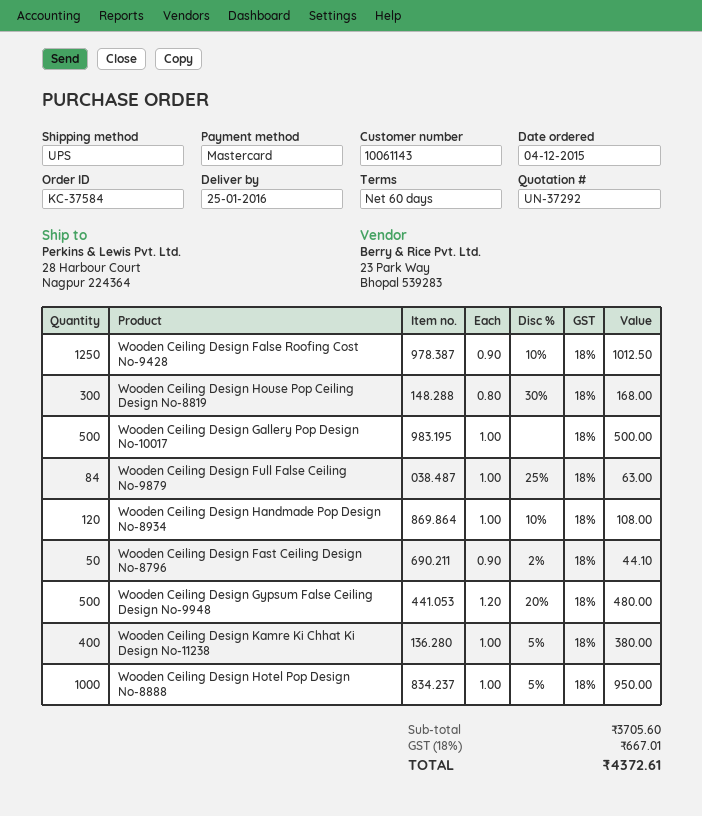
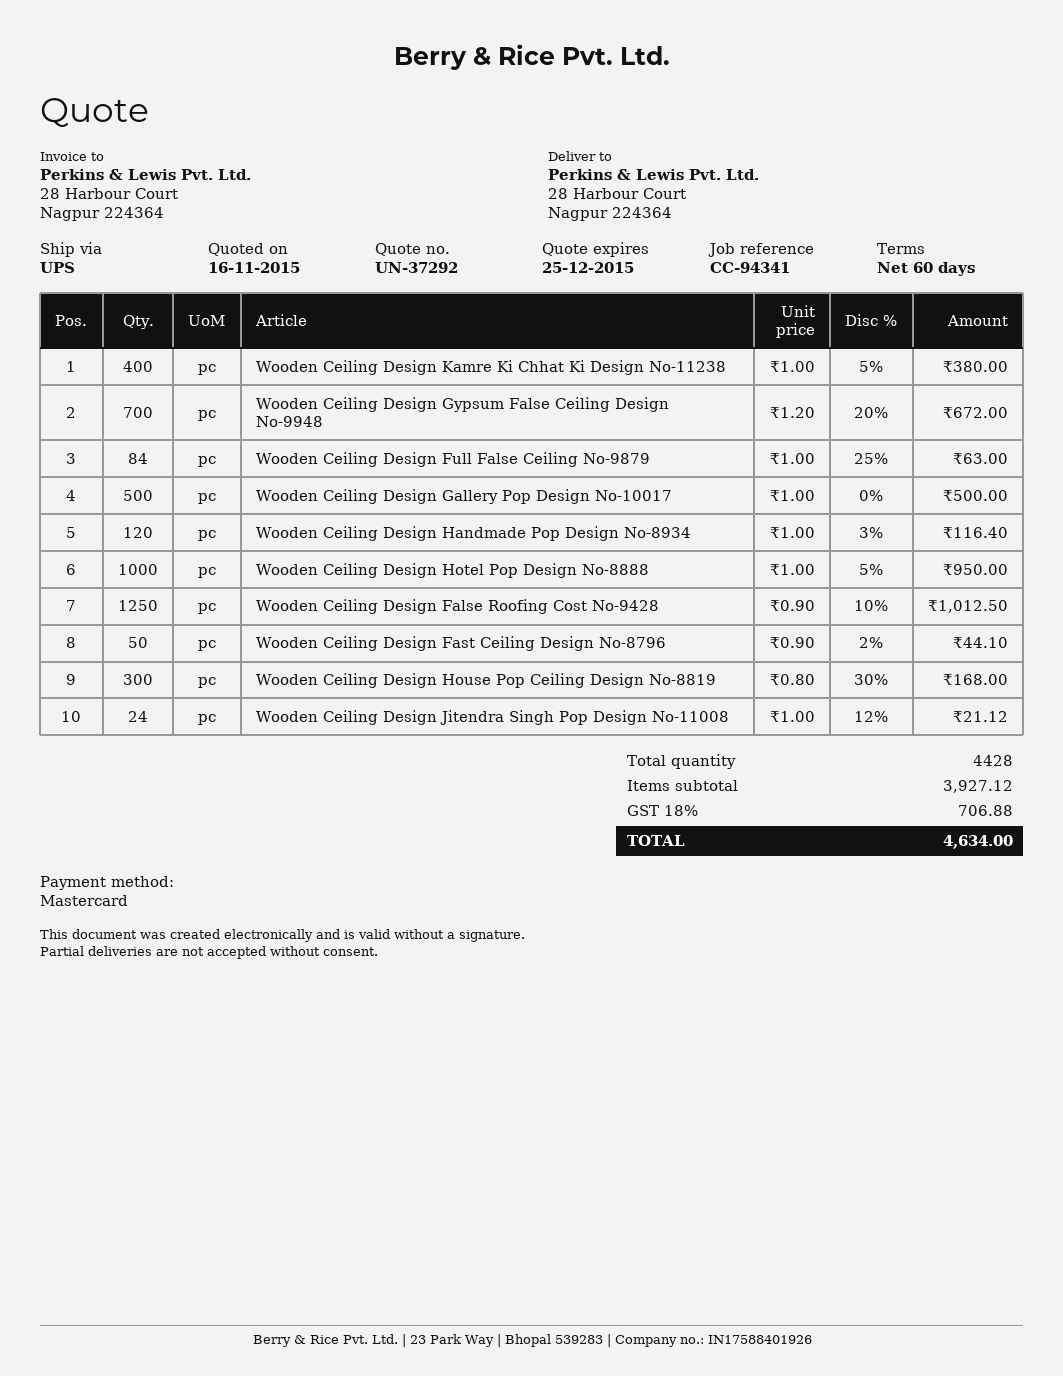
Wooden Ceiling Design Handmade Pop Design No-8934: 120 x 1.00 - 10% = 108.00 -> 120 x 1.00 - 3% = 116.40
Wooden Ceiling Design Gypsum False Ceiling Design No-9948: 500 x 1.20 - 20% = 480.00 -> 700 x 1.20 - 20% = 672.00
Wooden Ceiling Design Jitendra Singh Pop Design No-11008: none -> 24 x 1.00 - 12% = 21.12
subtotal: 3705.60 -> 3927.12
tax: 18% = 667.01 -> 18% = 706.88
total: 4372.61 -> 4634.00

